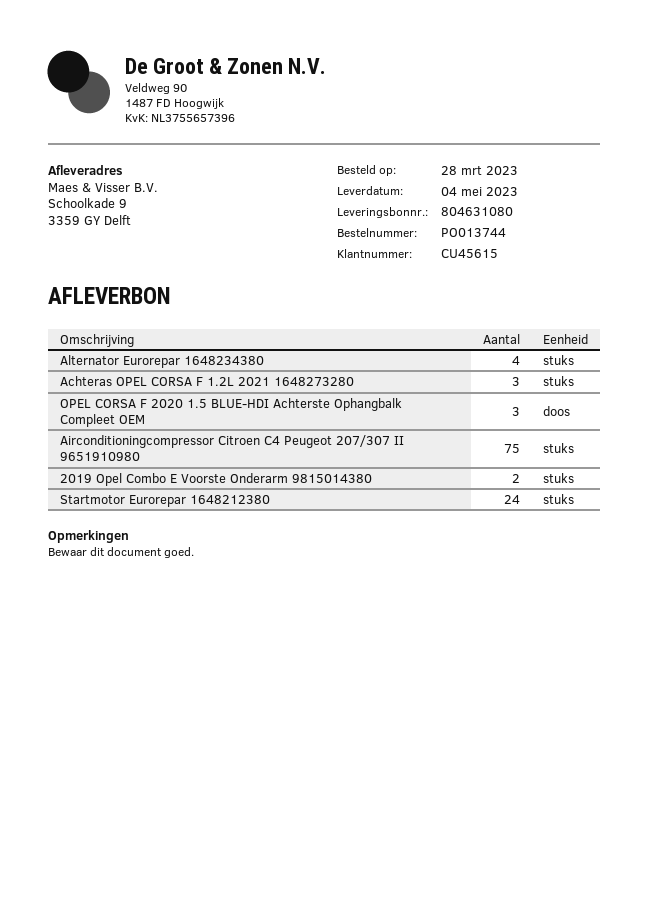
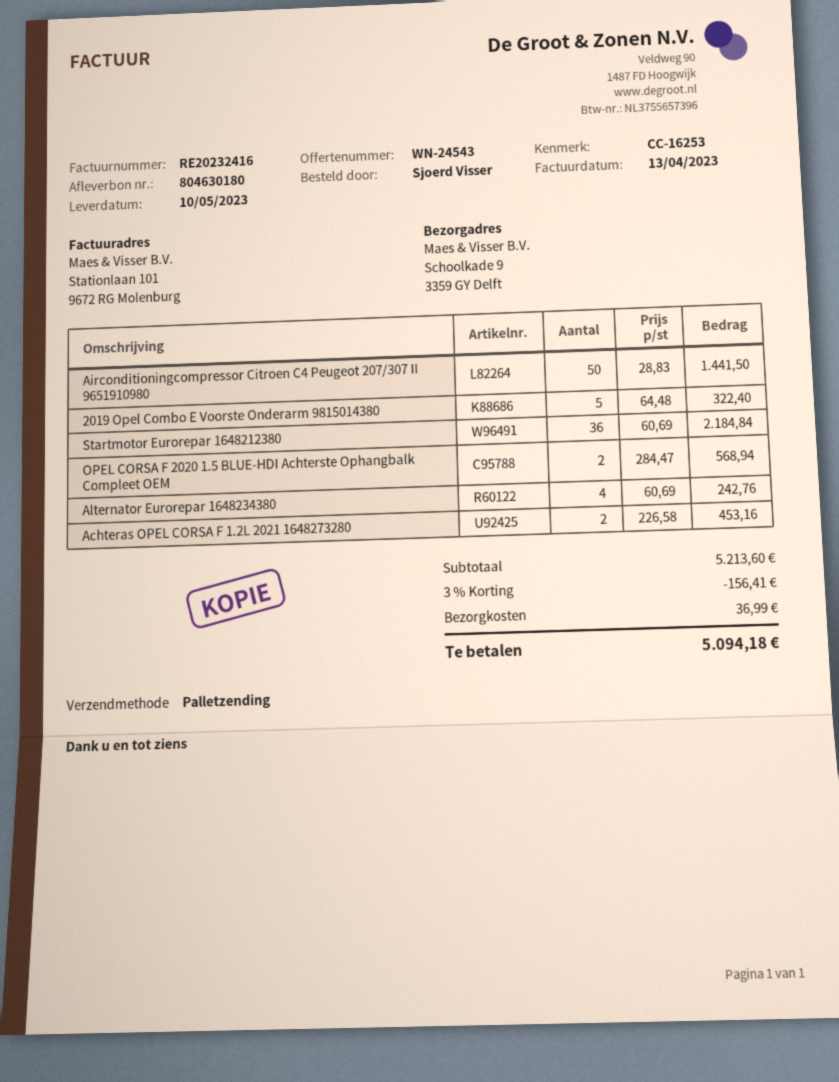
delivery note number: 804631080 -> 804630180
delivery date: 2023-05-04 -> 2023-05-10
Achteras OPEL CORSA F 1.2L 2021 1648273280: 3 -> 2
OPEL CORSA F 2020 1.5 BLUE-HDI Achterste Ophangbalk Compleet OEM: 3 -> 2
Airconditioningcompressor Citroen C4 Peugeot 207/307 II 9651910980: 75 -> 50
2019 Opel Combo E Voorste Onderarm 9815014380: 2 -> 5
Startmotor Eurorepar 1648212380: 24 -> 36

